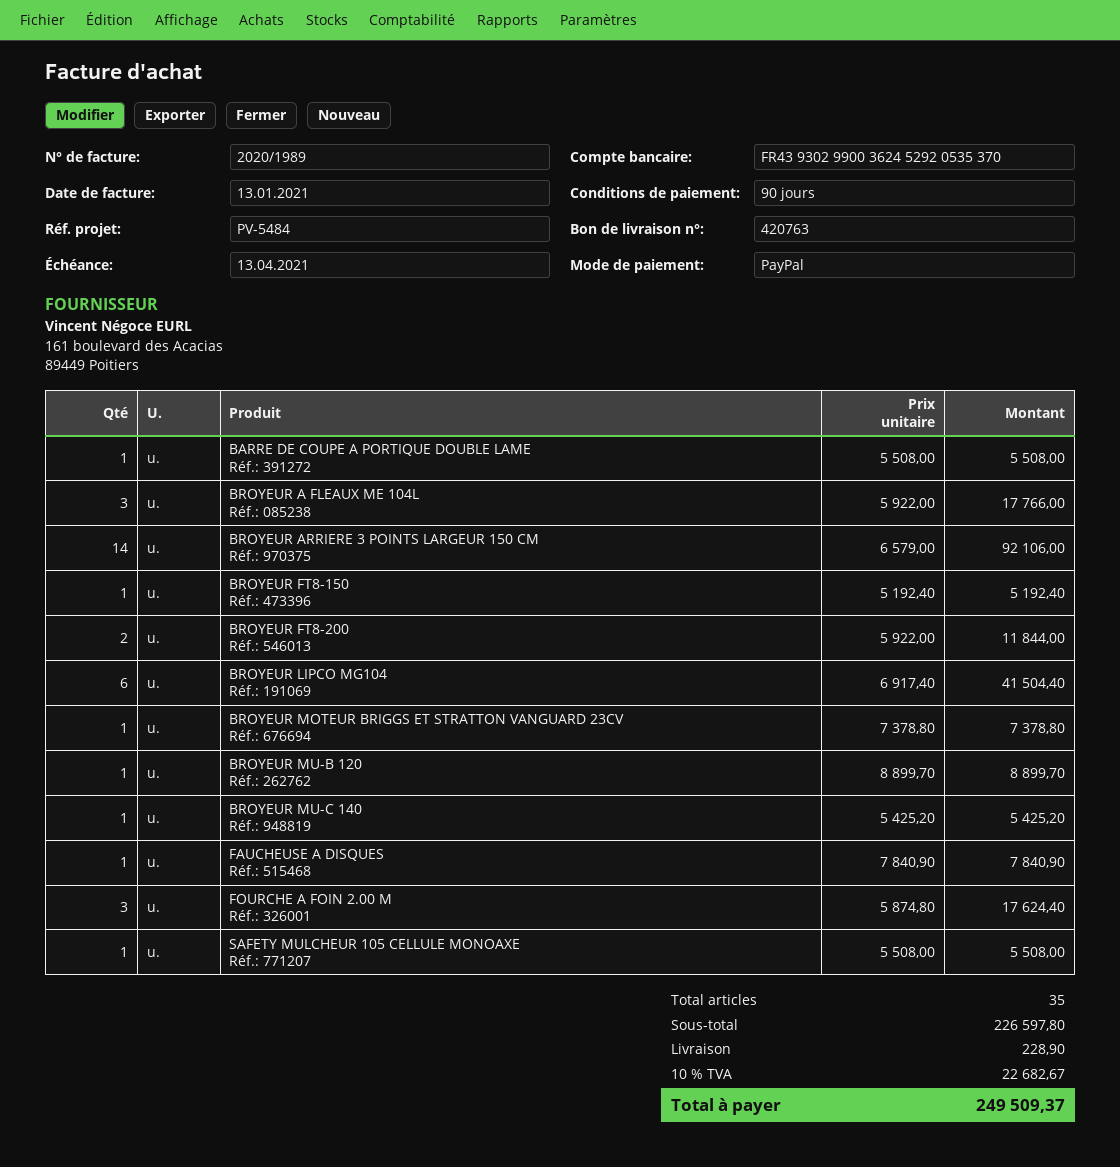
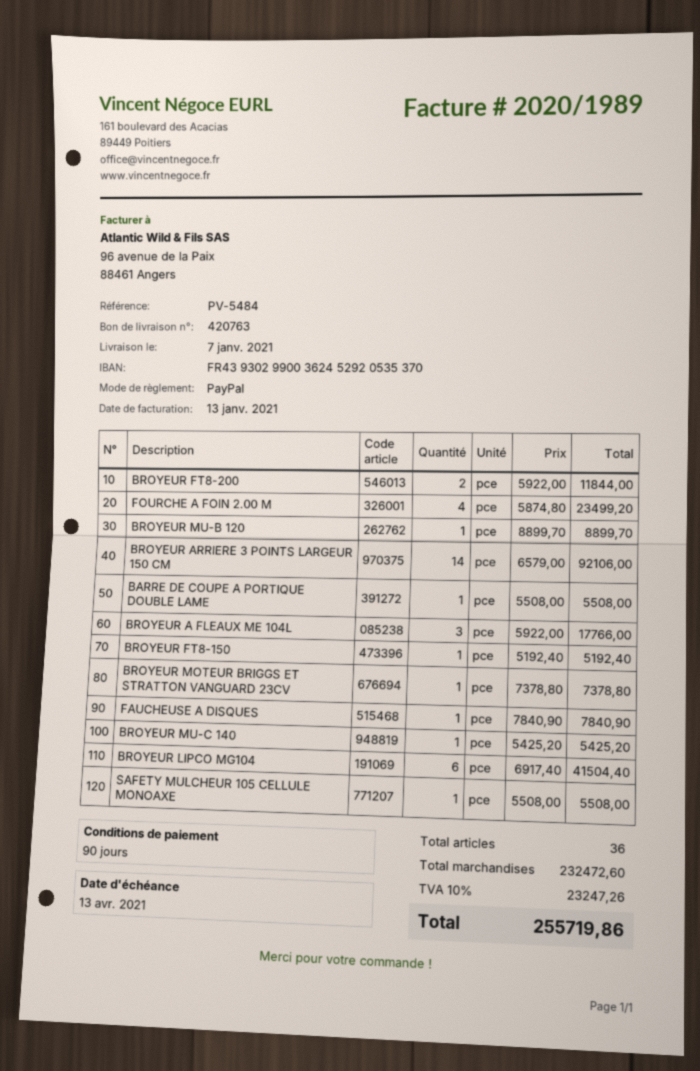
FOURCHE A FOIN 2.00 M: 3 x 5874.80 = 17624.40 -> 4 x 5874.80 = 23499.20
total quantity: 35 -> 36
subtotal: 226597.80 -> 232472.60
shipping: 228.90 -> none
tax: 10% = 22682.67 -> 10% = 23247.26
total: 249509.37 -> 255719.86

